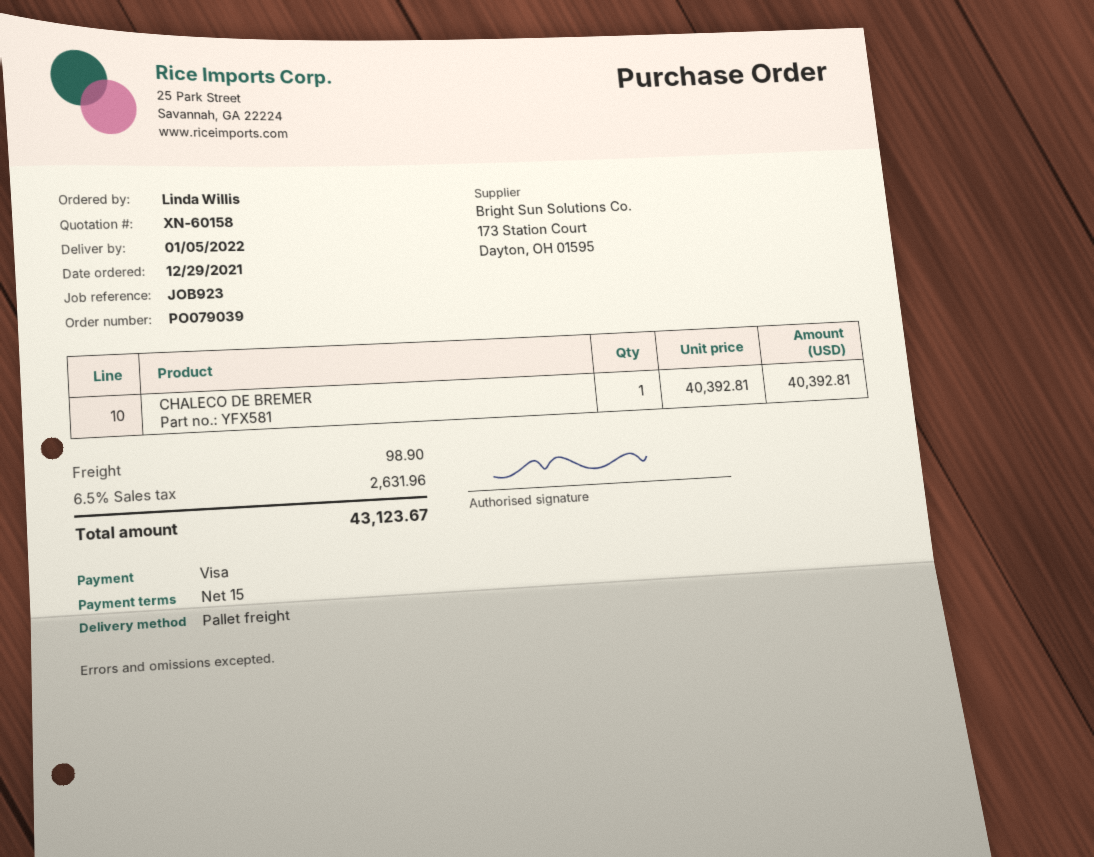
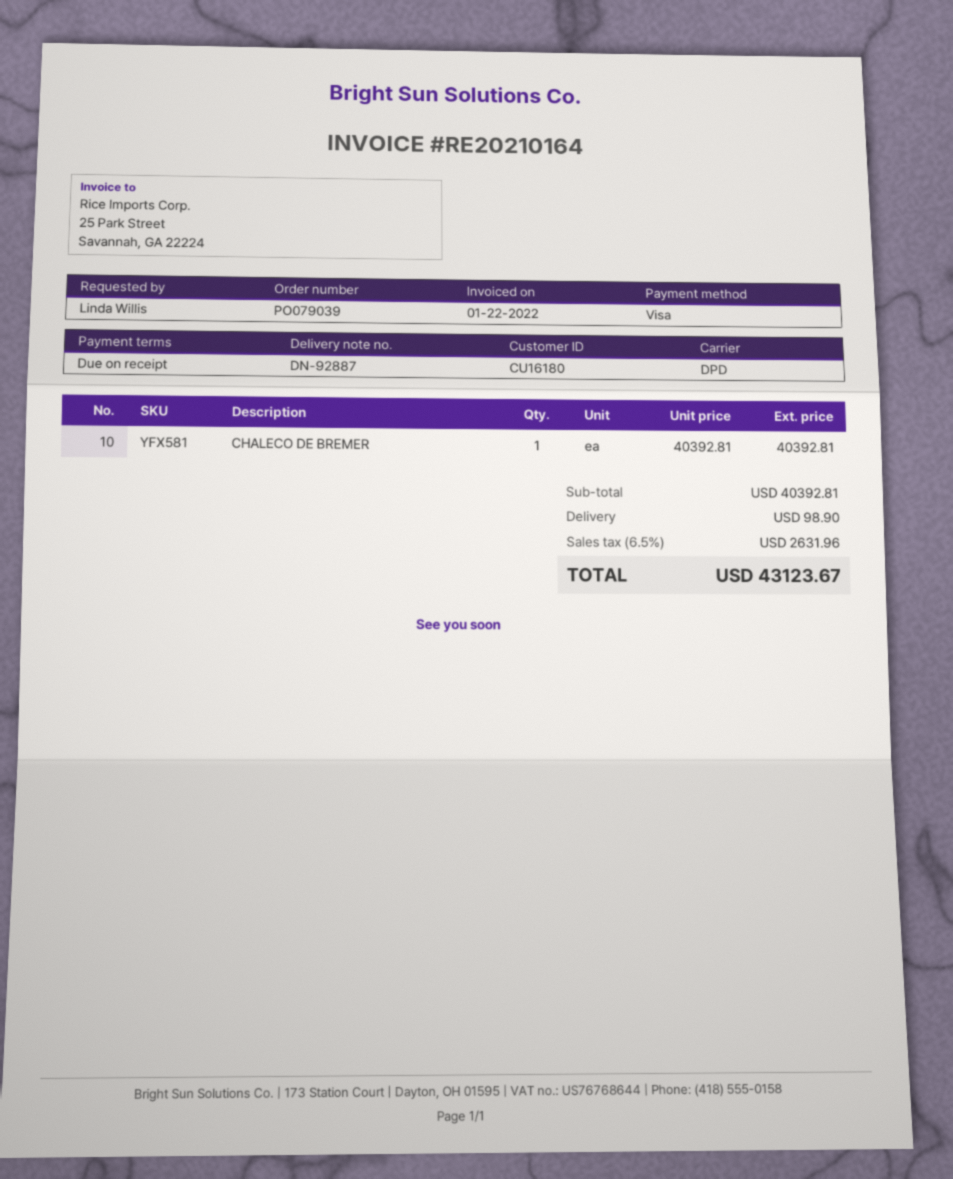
payment terms: 15 days -> on receipt
shipping method: pallet freight -> DPD

